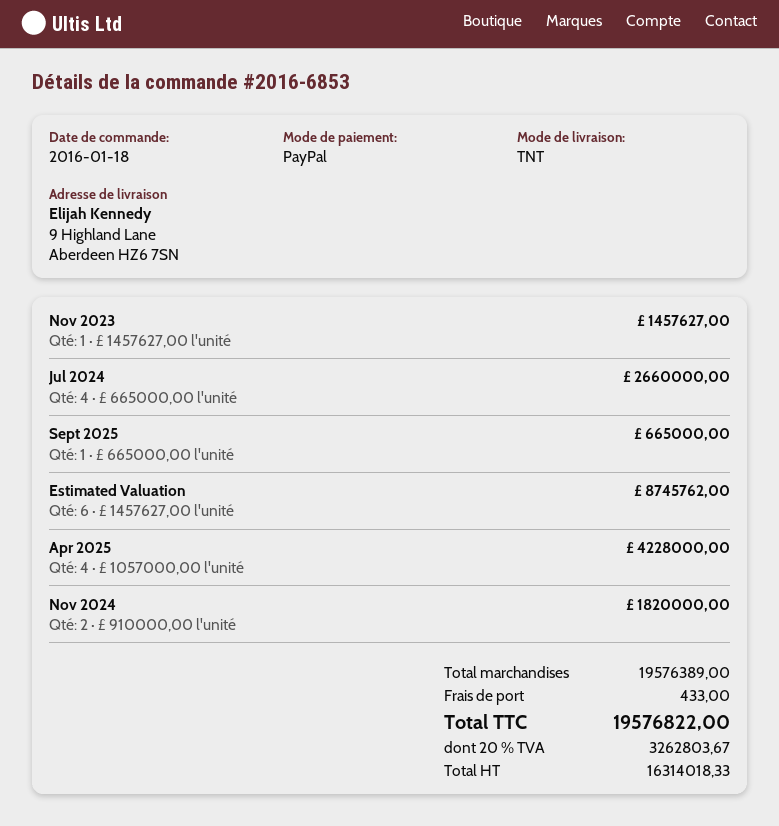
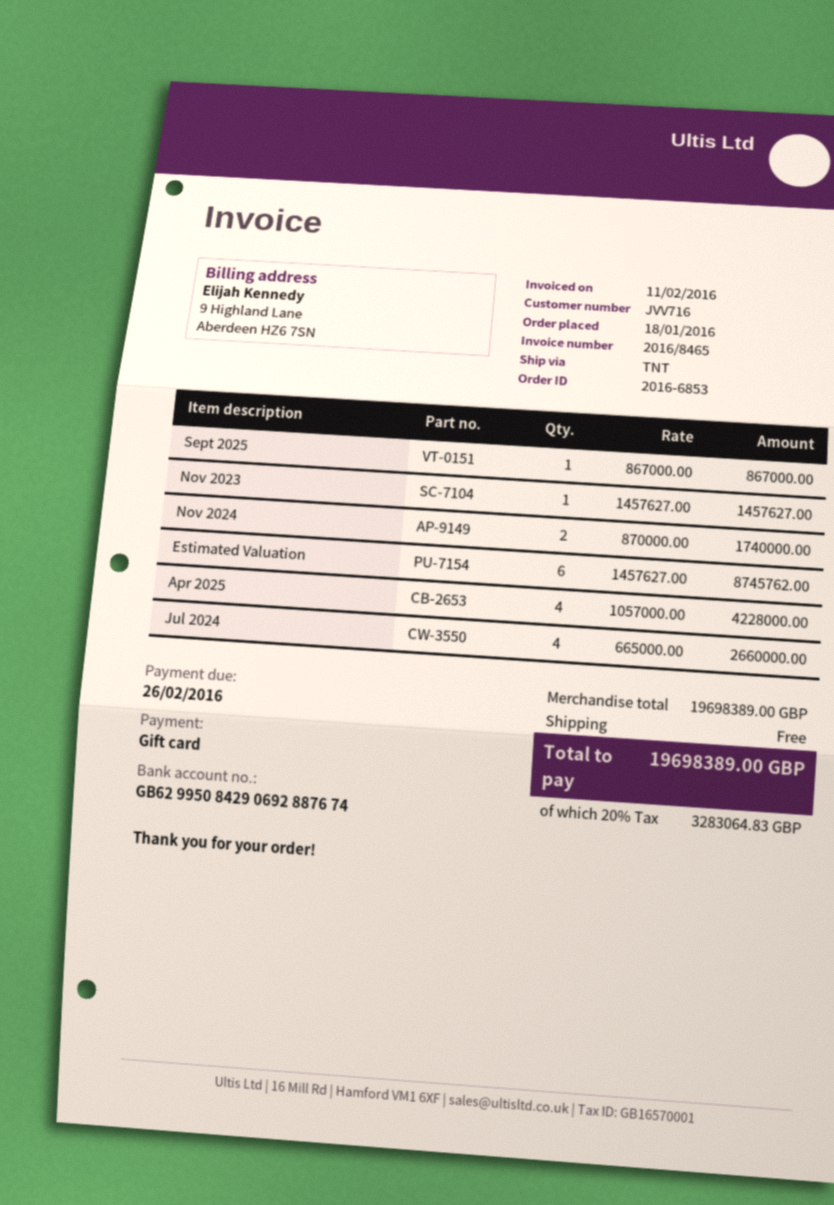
payment method: PayPal -> gift card
Sept 2025: 1 x 665000.00 = 665000.00 -> 1 x 867000.00 = 867000.00
Nov 2024: 2 x 910000.00 = 1820000.00 -> 2 x 870000.00 = 1740000.00
subtotal: 19576389.00 -> 19698389.00
shipping: 433.00 -> 0.00
tax: 20% = 3262803.67 -> 20% = 3283064.83
total: 19576822.00 -> 19698389.00

